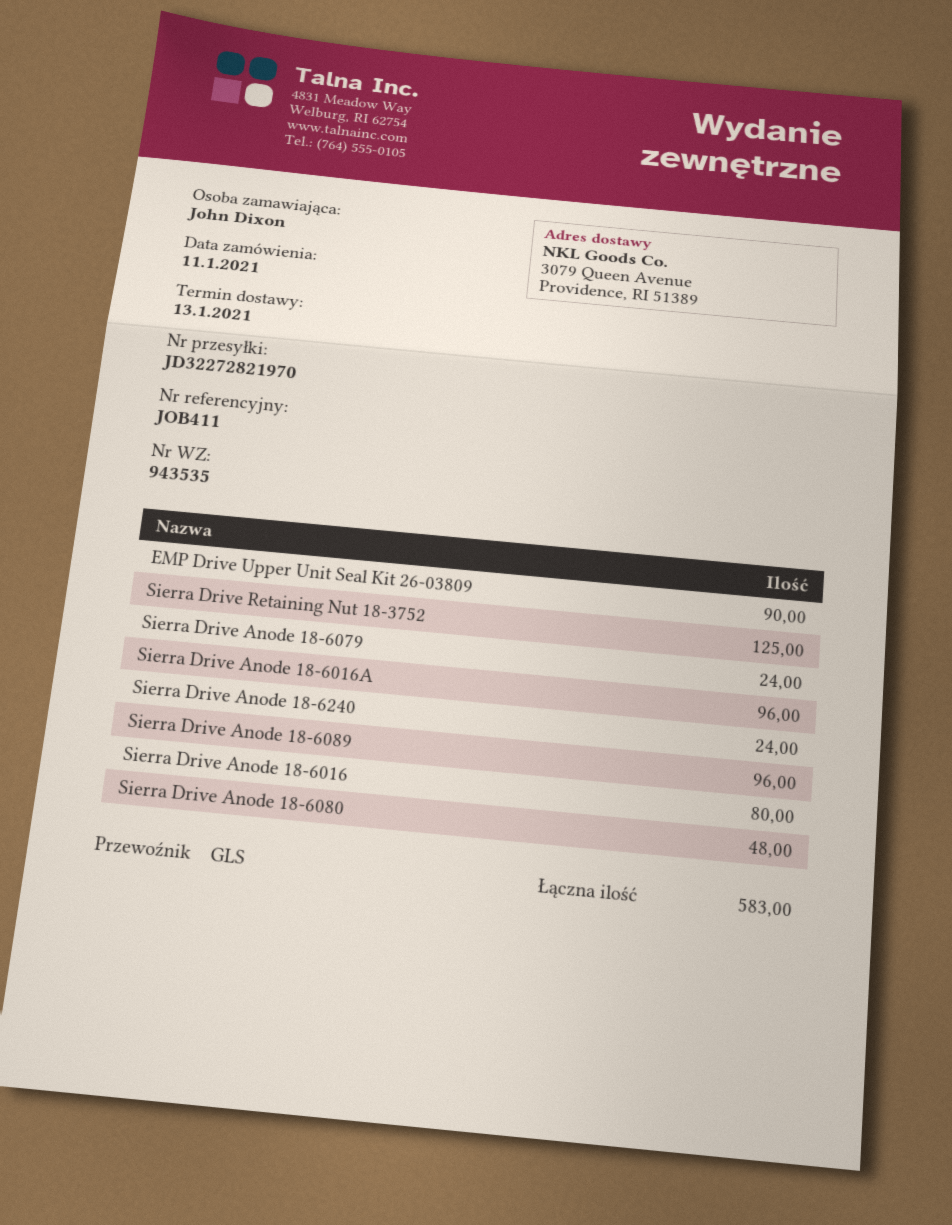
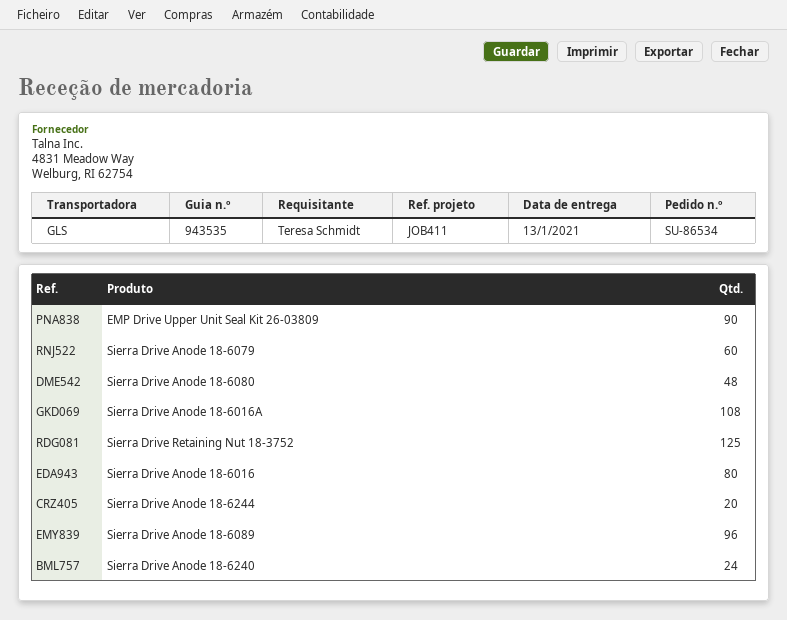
ordered by: John Dixon -> Teresa Schmidt
Sierra Drive Anode 18-6079: 24 -> 60
Sierra Drive Anode 18-6016A: 96 -> 108
Sierra Drive Anode 18-6244: none -> 20

